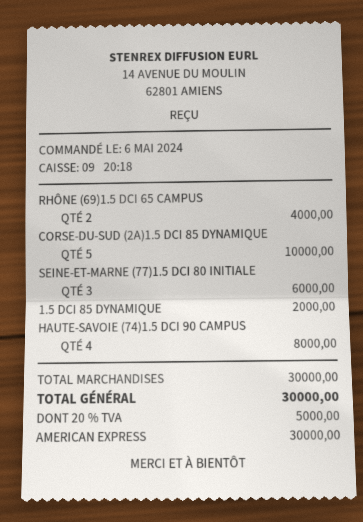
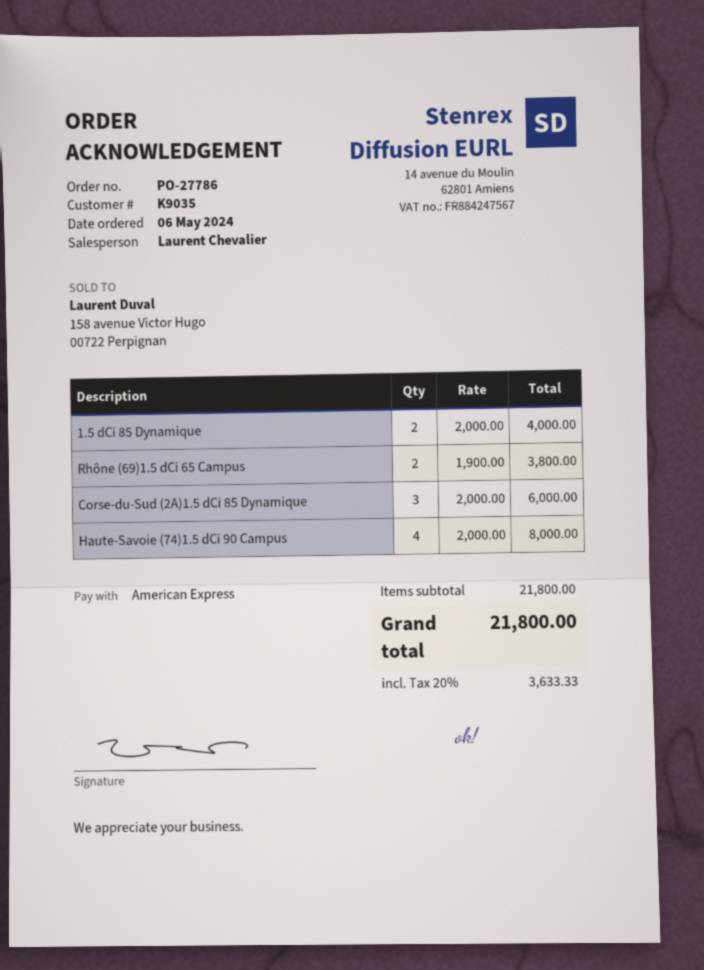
RHÔNE (69)1.5 DCI 65 CAMPUS: 2 for 4000.00 -> 2 for 3800.00
CORSE-DU-SUD (2A)1.5 DCI 85 DYNAMIQUE: 5 for 10000.00 -> 3 for 6000.00
SEINE-ET-MARNE (77)1.5 DCI 80 INITIALE: 3 for 6000.00 -> none
1.5 DCI 85 DYNAMIQUE: 1 for 2000.00 -> 2 for 4000.00
subtotal: 30000.00 -> 21800.00
tax: 20% = 5000.00 -> 20% = 3633.33
total: 30000.00 -> 21800.00

